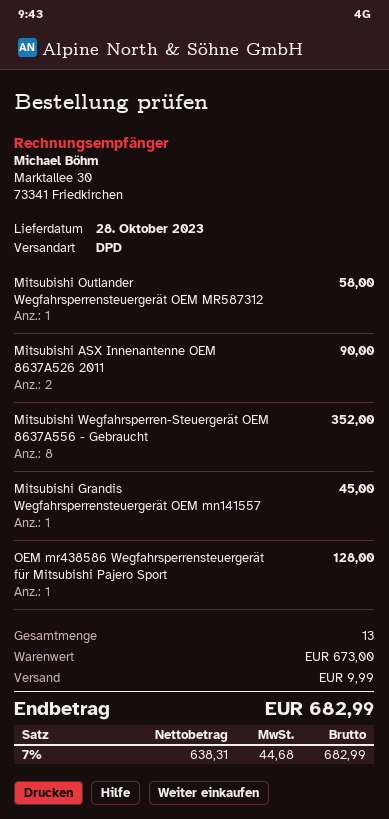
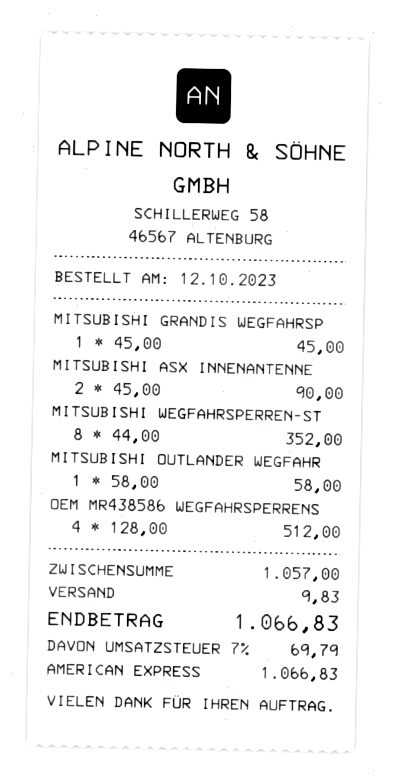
OEM mr438586 Wegfahrsperrensteuergerät für Mitsubishi Pajero Sport: 1 for 128.00 -> 4 for 512.00
subtotal: 673.00 -> 1057.00
shipping: 9.99 -> 9.83
tax: 7% = 44.68 -> 7% = 69.79
total: 682.99 -> 1066.83

